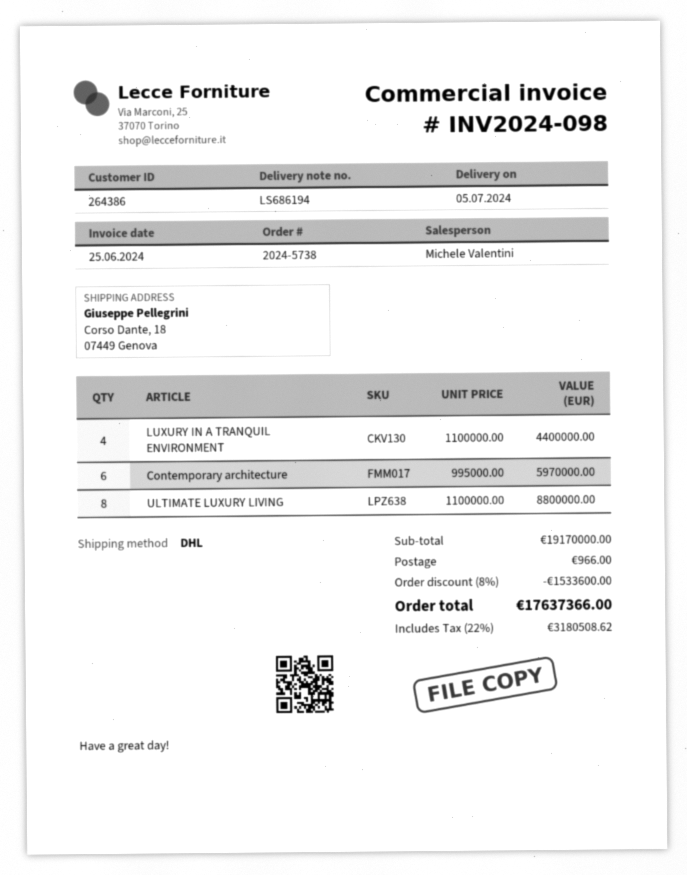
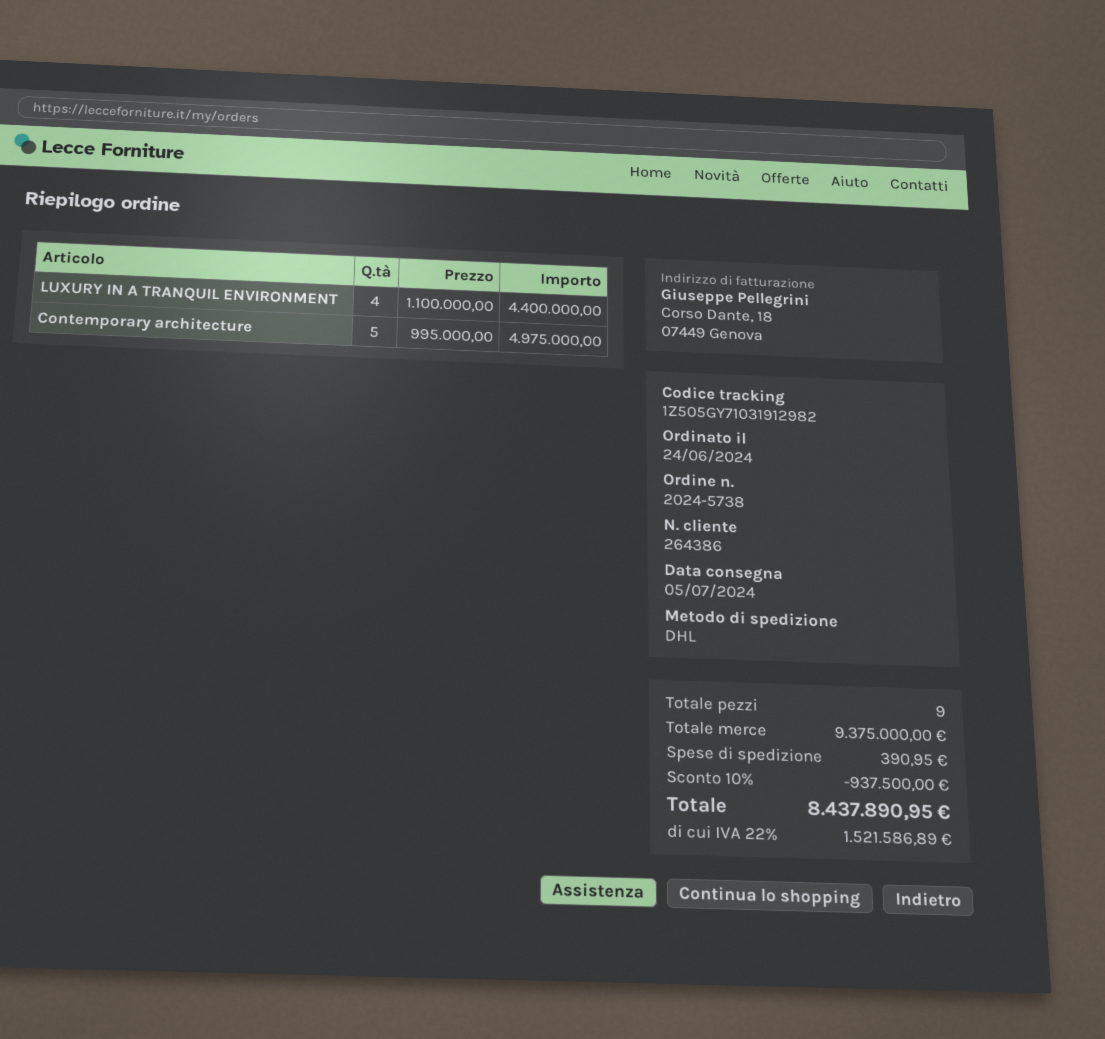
Contemporary architecture: 6 x 995000.00 = 5970000.00 -> 5 x 995000.00 = 4975000.00
ULTIMATE LUXURY LIVING: 8 x 1100000.00 = 8800000.00 -> none
subtotal: 19170000.00 -> 9375000.00
discount: 8% = 1533600.00 -> 10% = 937500.00
shipping: 966.00 -> 390.95
tax: 22% = 3180508.62 -> 22% = 1521586.89
total: 17637366.00 -> 8437890.95

